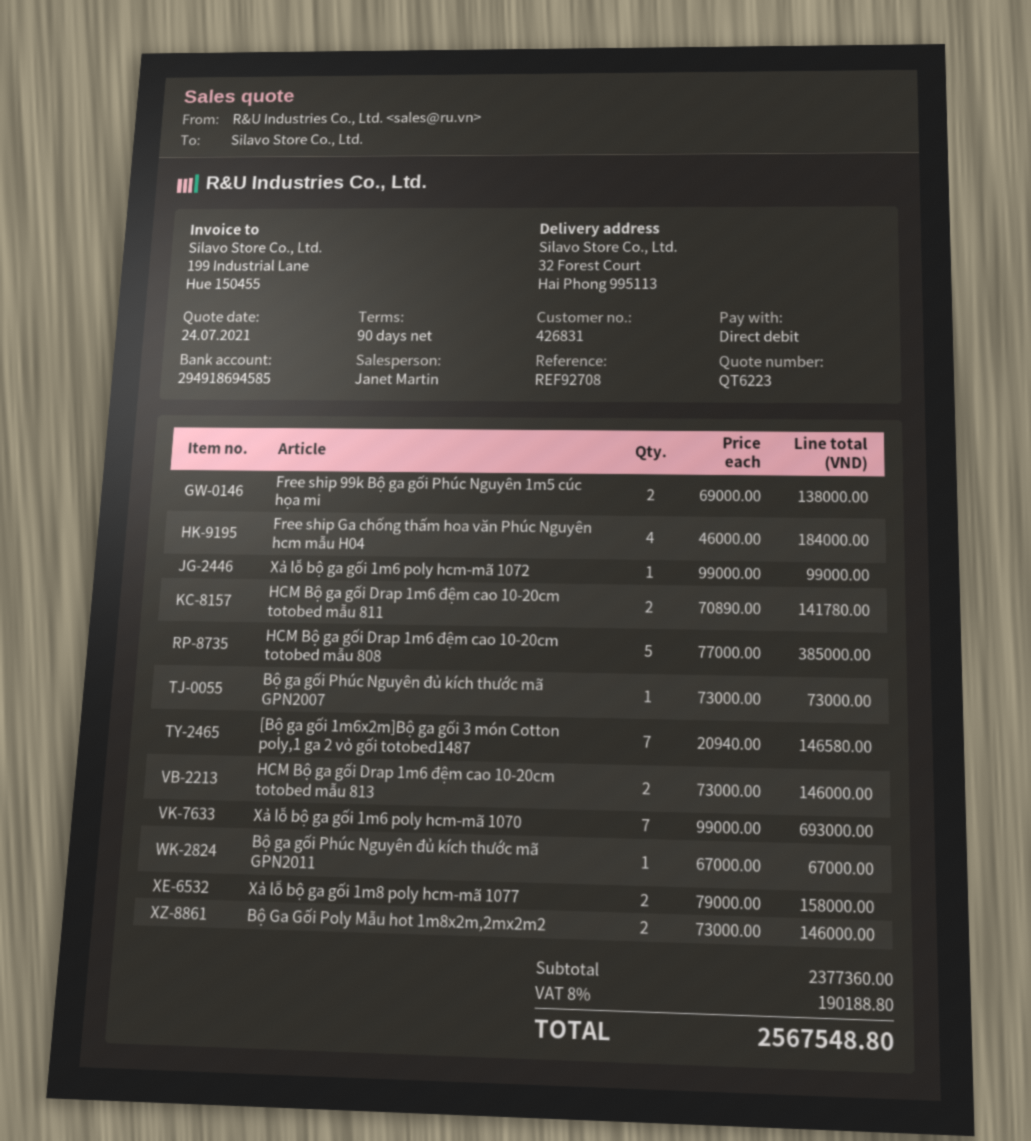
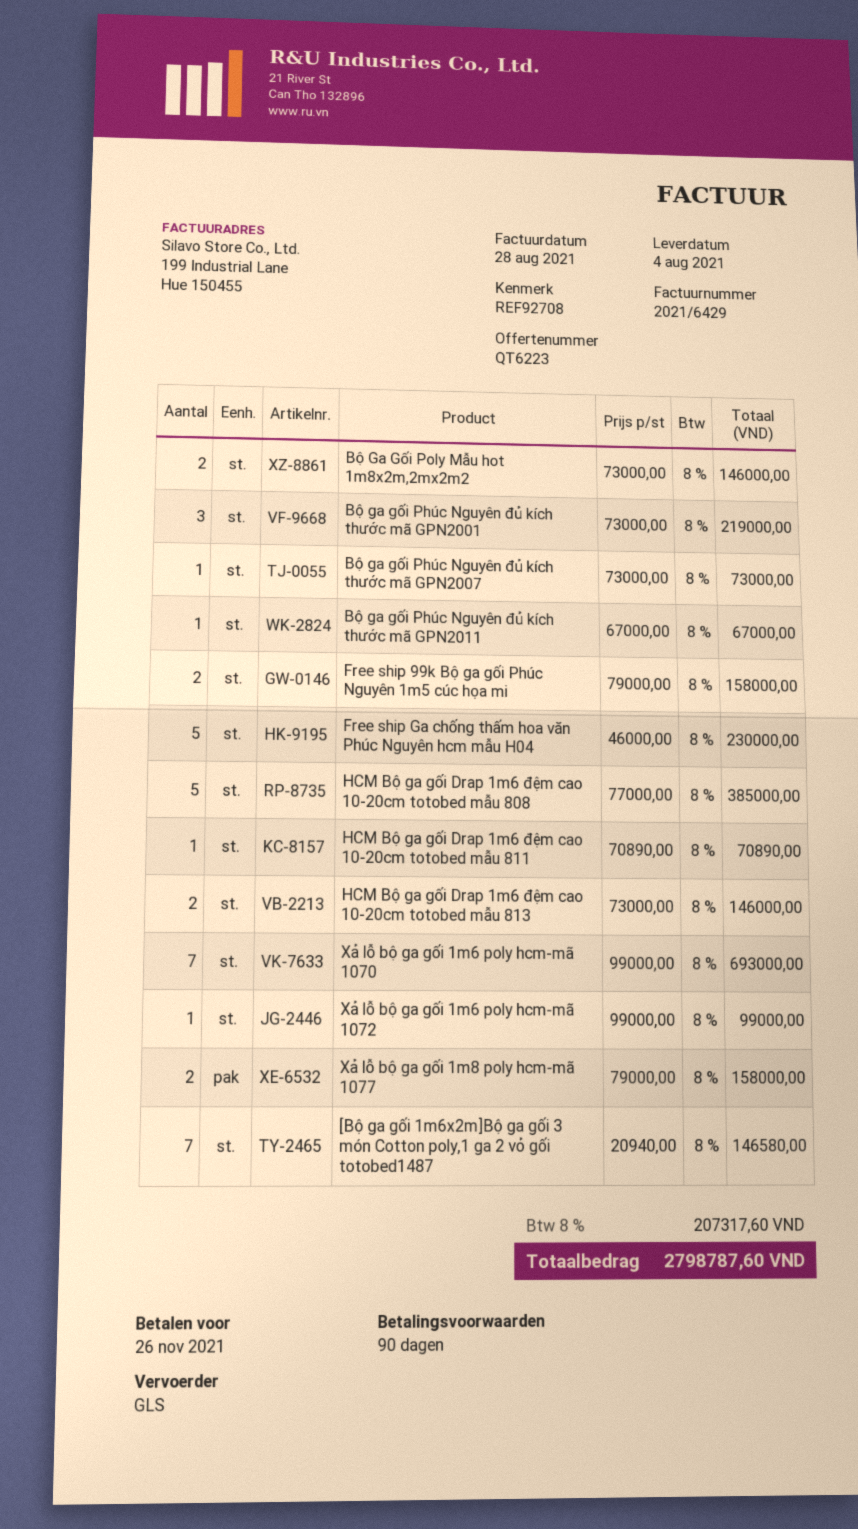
Free ship 99k Bộ ga gối Phúc Nguyên 1m5 cúc họa mi: 2 x 69000.00 = 138000.00 -> 2 x 79000.00 = 158000.00
Free ship Ga chống thấm hoa văn Phúc Nguyên hcm mẫu H04: 4 x 46000.00 = 184000.00 -> 5 x 46000.00 = 230000.00
HCM Bộ ga gối Drap 1m6 đệm cao 10-20cm totobed mẫu 811: 2 x 70890.00 = 141780.00 -> 1 x 70890.00 = 70890.00
Bộ ga gối Phúc Nguyên đủ kích thước mã GPN2001: none -> 3 x 73000.00 = 219000.00
tax: 8% = 190188.80 -> 8% = 207317.60
total: 2567548.80 -> 2798787.60

